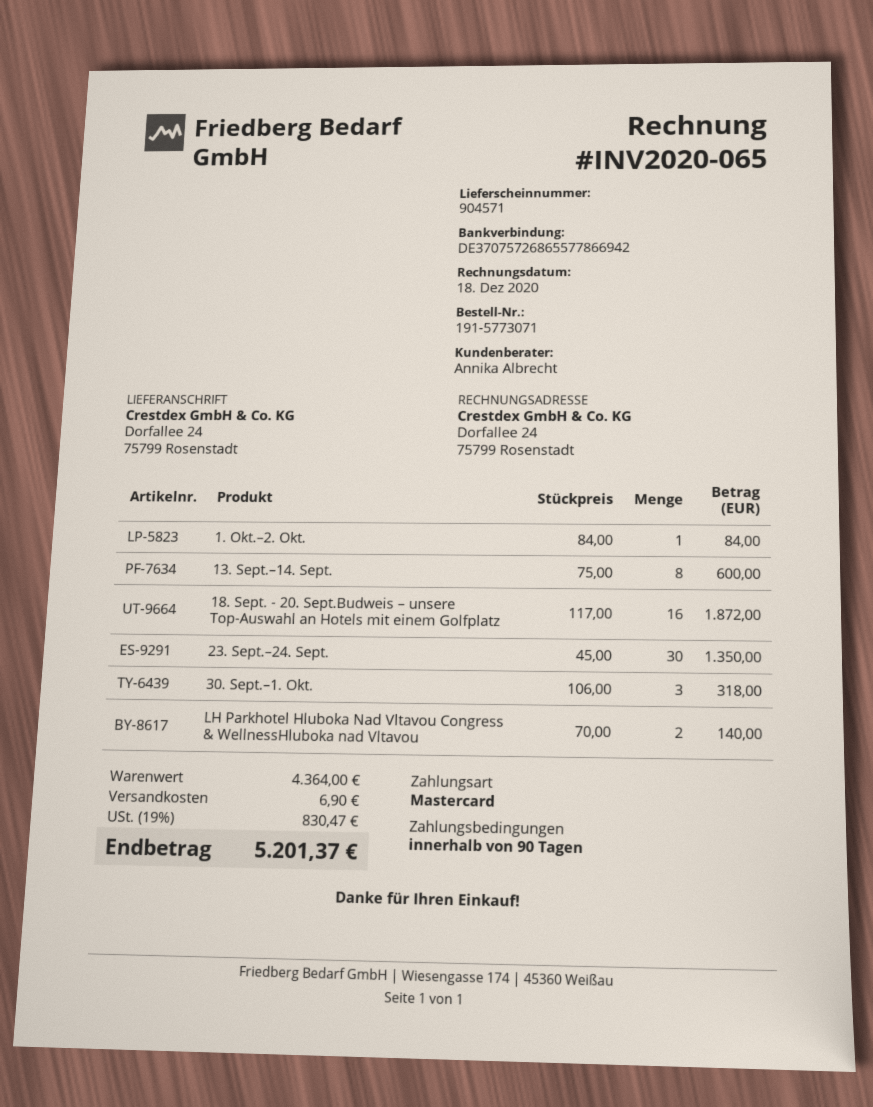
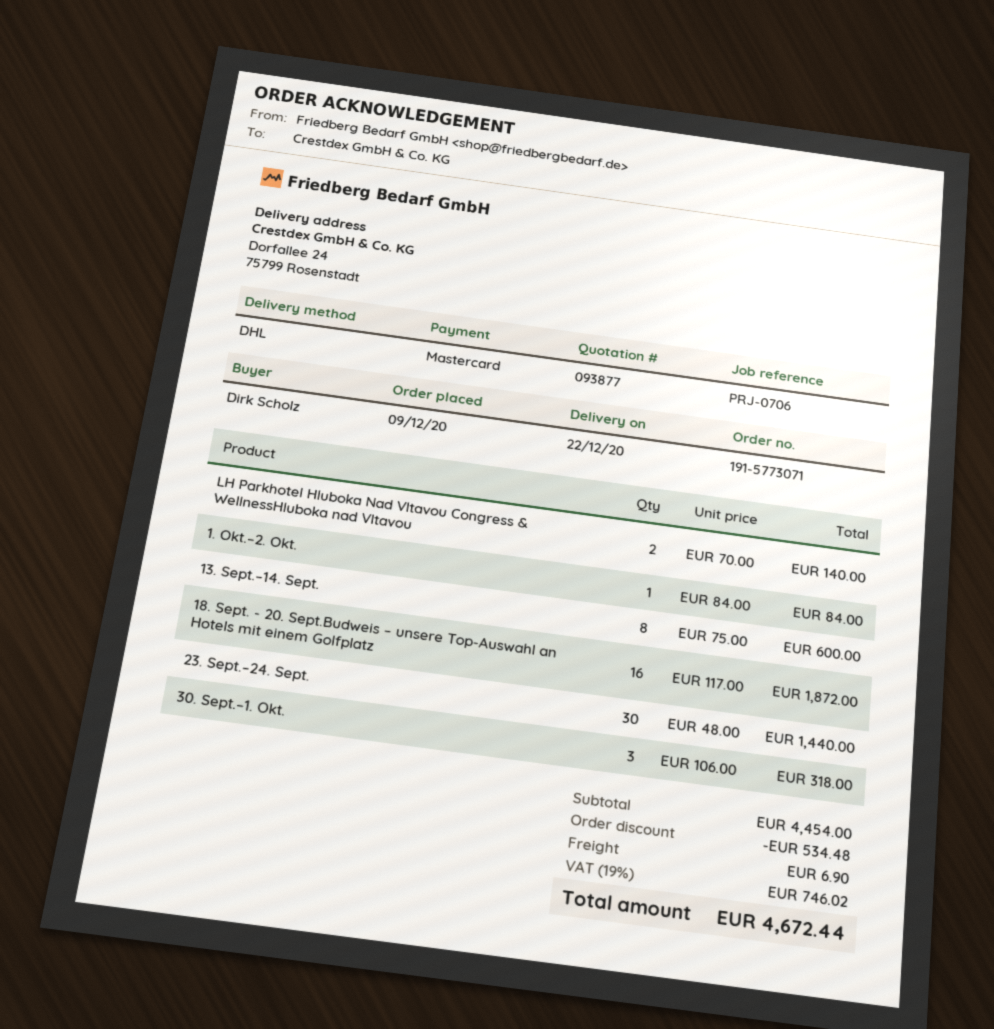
23. Sept.–24. Sept.: 30 x 45.00 = 1350.00 -> 30 x 48.00 = 1440.00
subtotal: 4364.00 -> 4454.00
discount: none -> 534.48
tax: 19% = 830.47 -> 19% = 746.02
total: 5201.37 -> 4672.44

